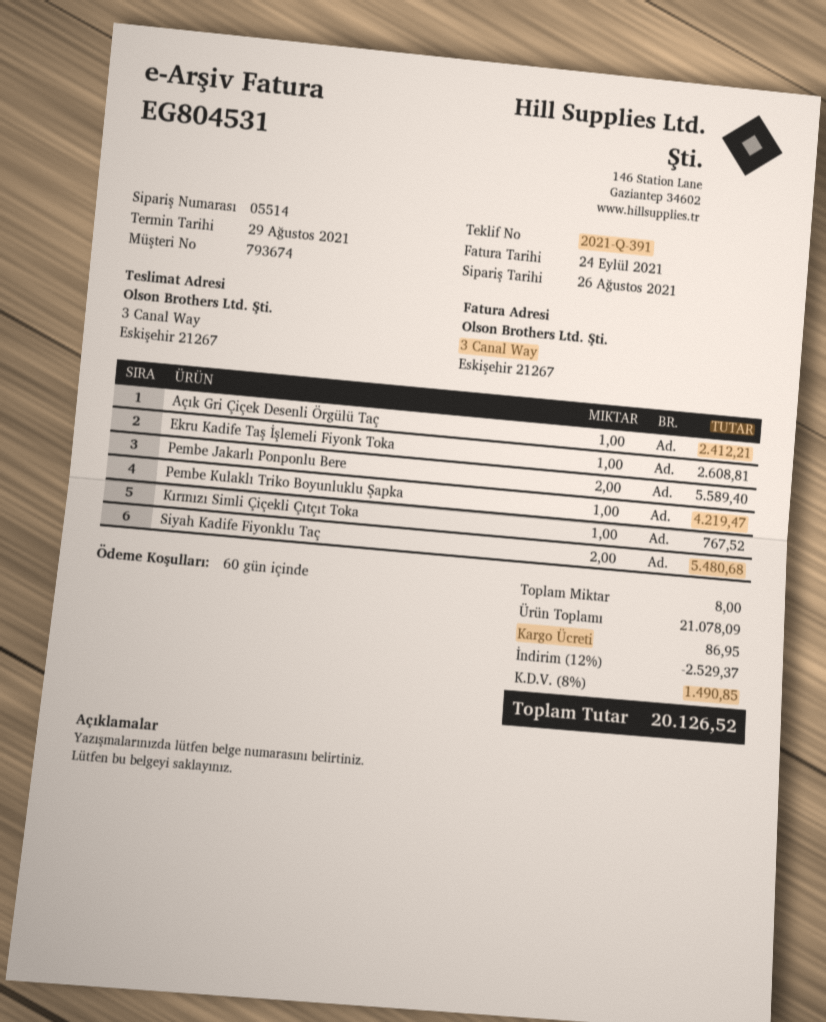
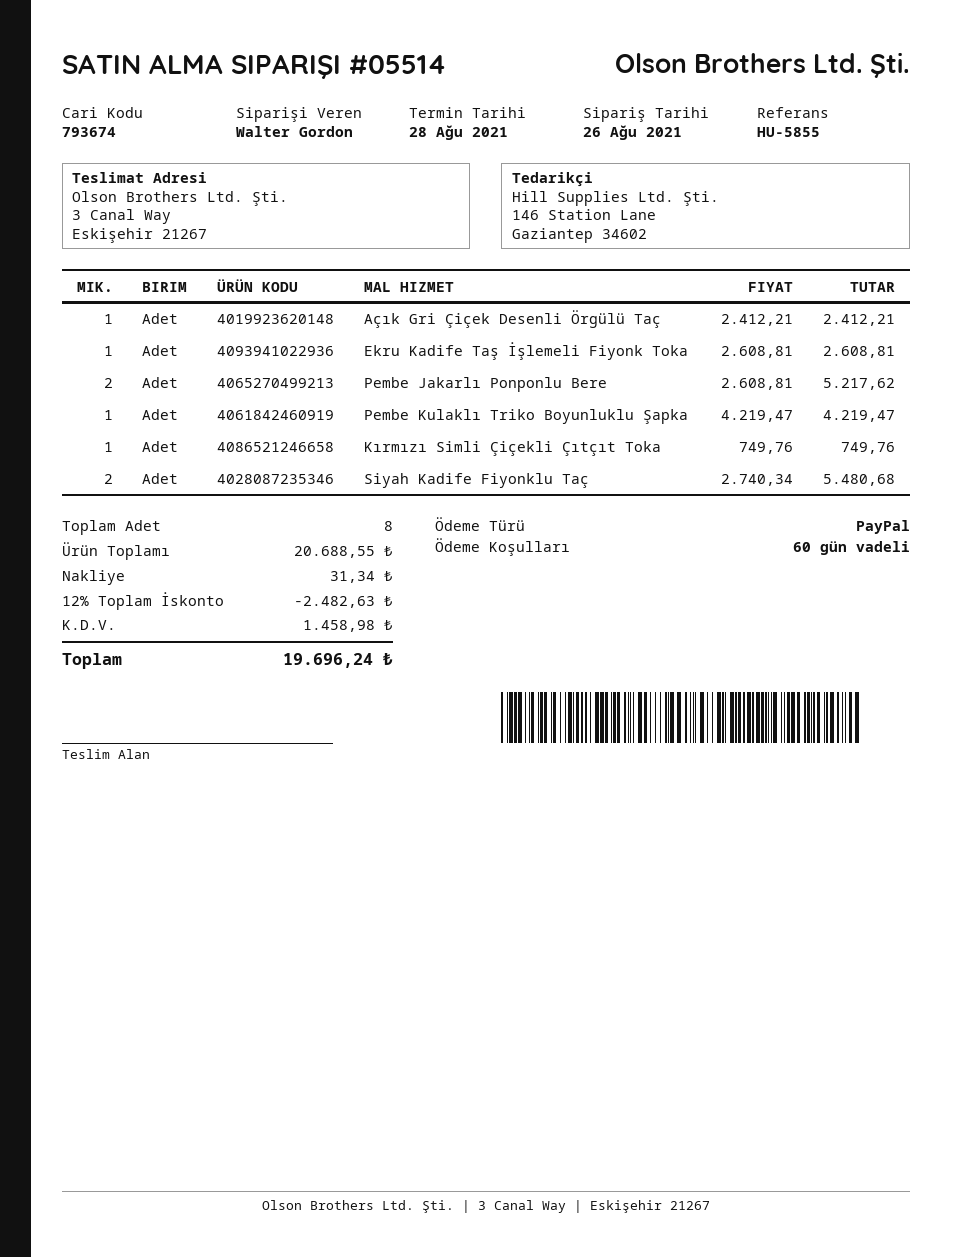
delivery date: 2021-08-29 -> 2021-08-28
Pembe Jakarlı Ponponlu Bere: 2 for 5589.40 -> 2 for 5217.62
Kırmızı Simli Çiçekli Çıtçıt Toka: 1 for 767.52 -> 1 for 749.76
subtotal: 21078.09 -> 20688.55
discount: 12% = 2529.37 -> 12% = 2482.63
shipping: 86.95 -> 31.34
tax: 1490.85 -> 1458.98
total: 20126.52 -> 19696.24

